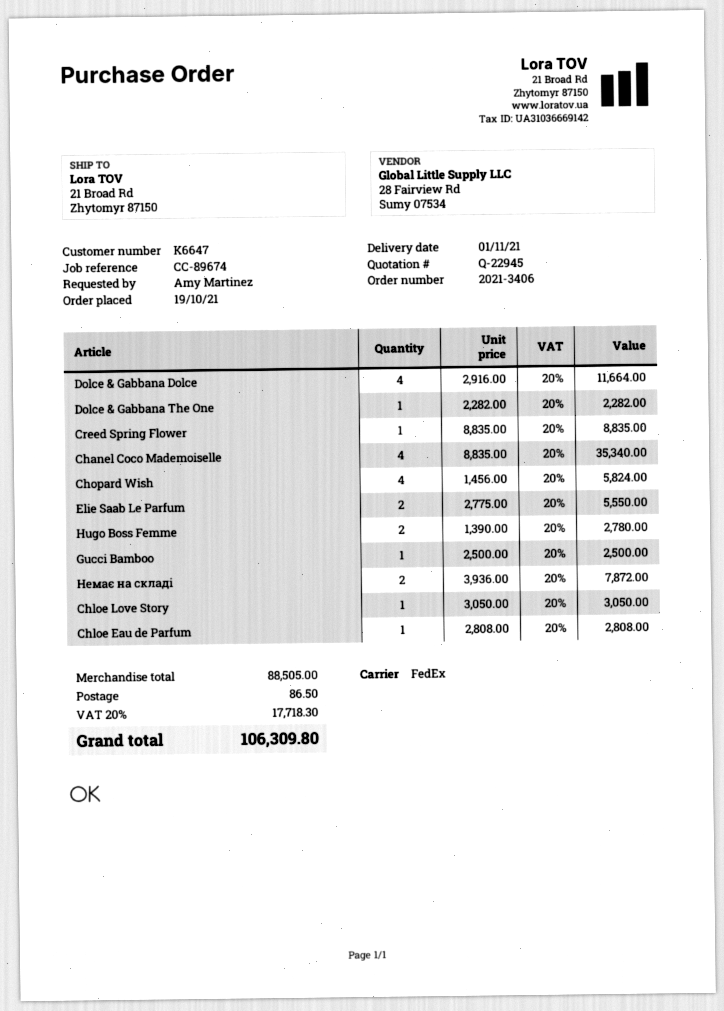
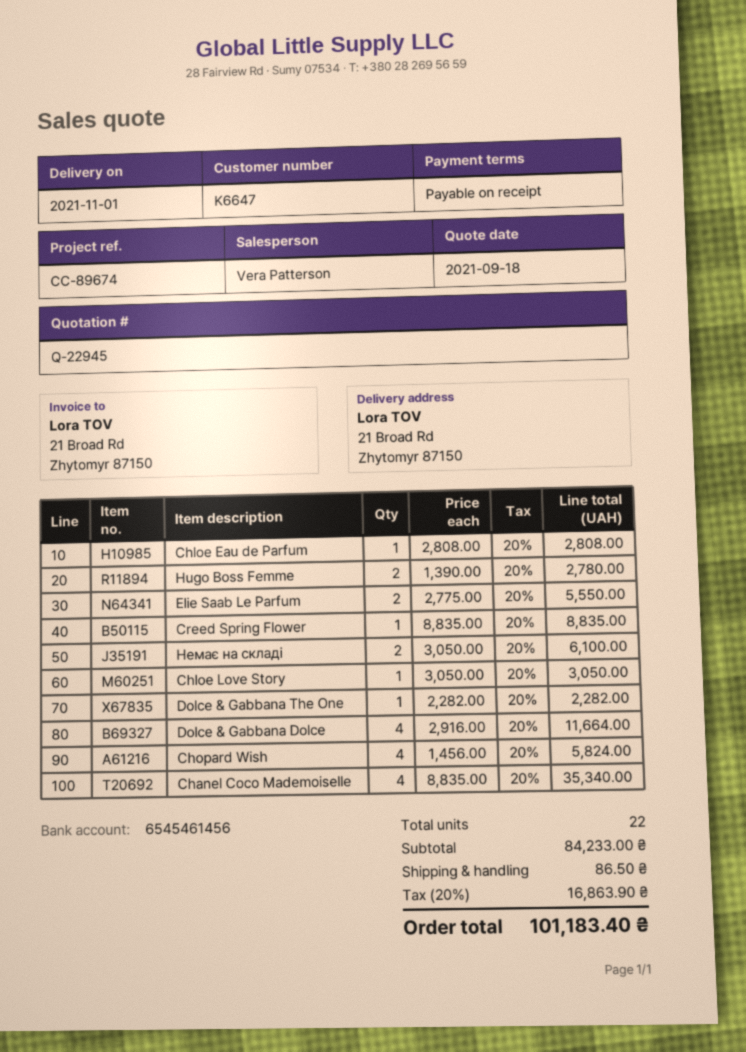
Gucci Bamboo: 1 x 2500.00 = 2500.00 -> none
Немає на складі: 2 x 3936.00 = 7872.00 -> 2 x 3050.00 = 6100.00
subtotal: 88505.00 -> 84233.00
tax: 20% = 17718.30 -> 20% = 16863.90
total: 106309.80 -> 101183.40

